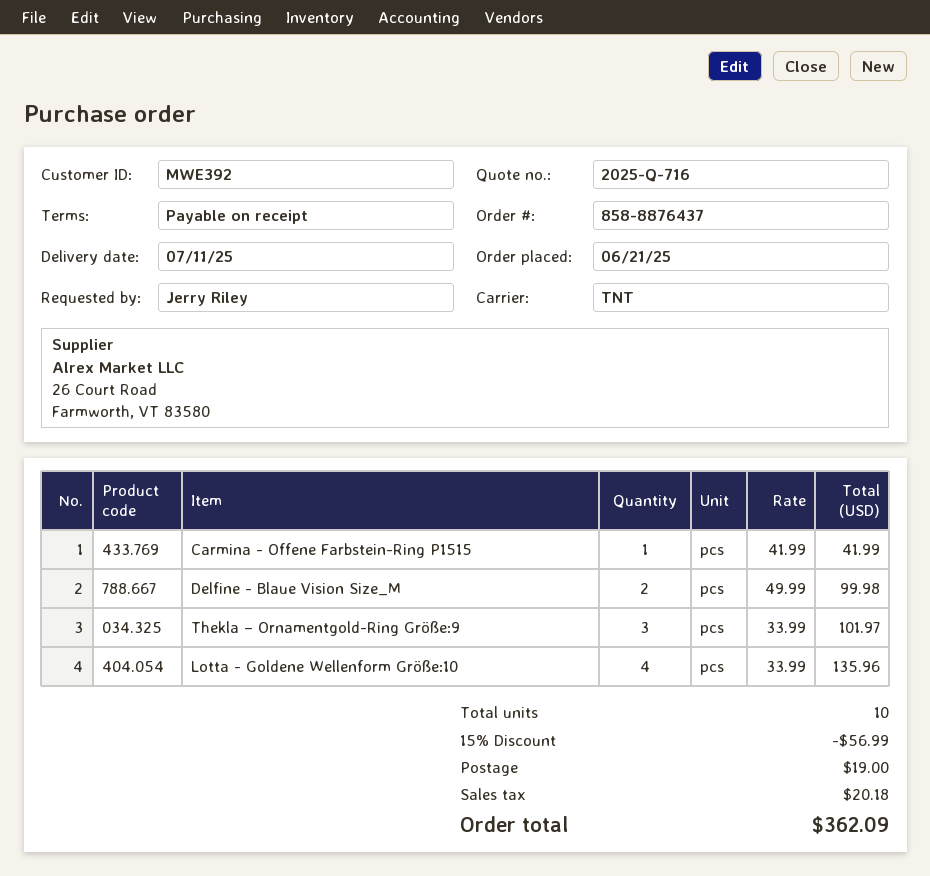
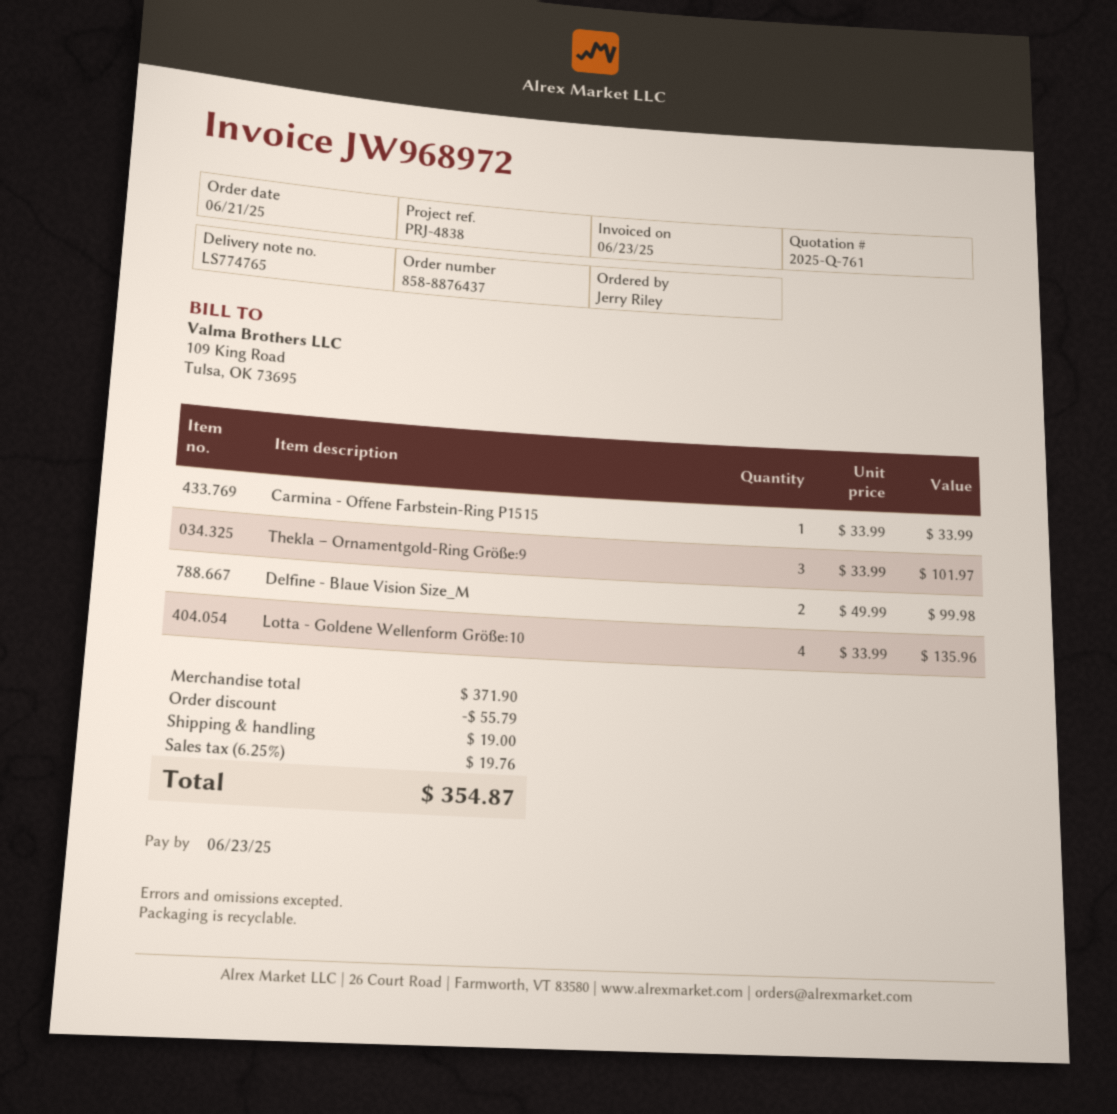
quote number: 2025-Q-716 -> 2025-Q-761
Carmina - Offene Farbstein-Ring P1515: 1 x 41.99 = 41.99 -> 1 x 33.99 = 33.99
discount: 56.99 -> 55.79
tax: 20.18 -> 19.76
total: 362.09 -> 354.87

